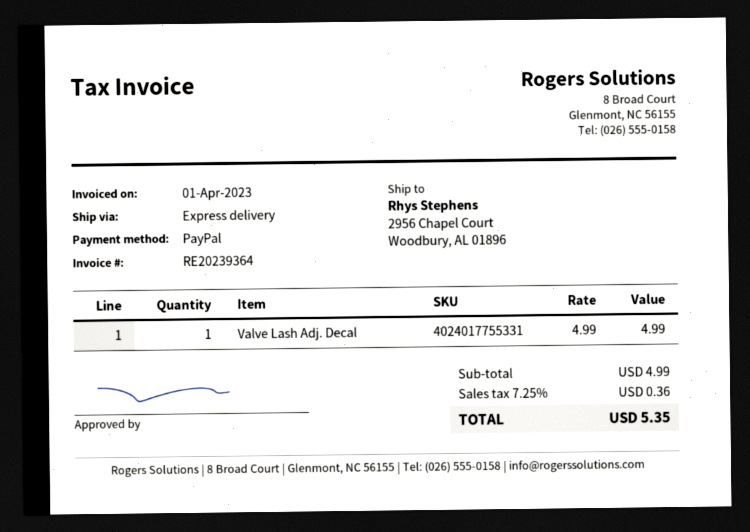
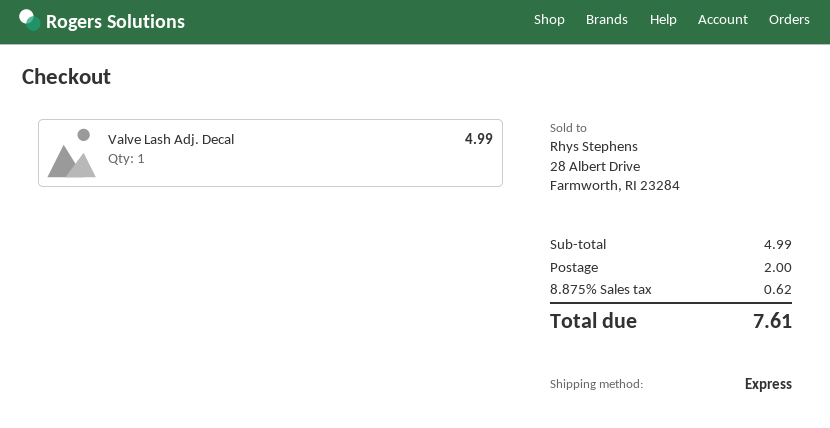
shipping: none -> 2.00
tax: 7.25% = 0.36 -> 8.875% = 0.62
total: 5.35 -> 7.61

